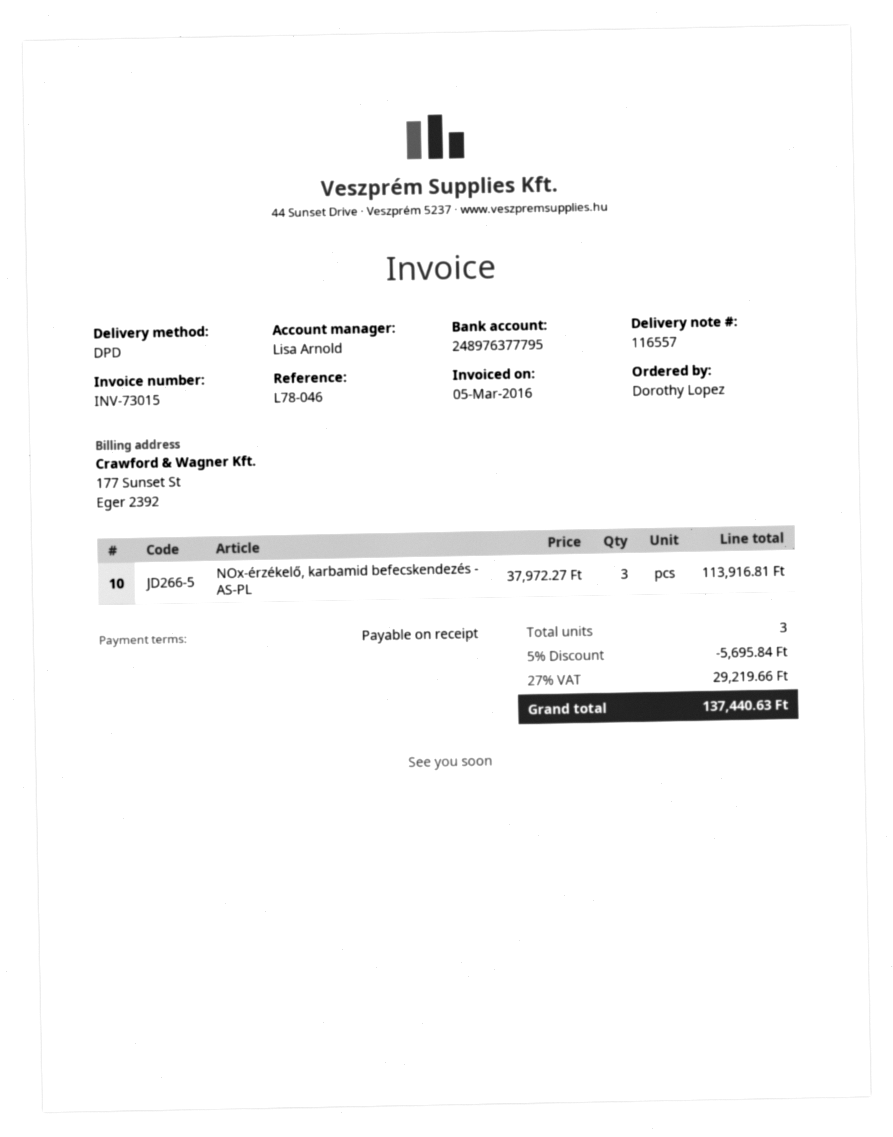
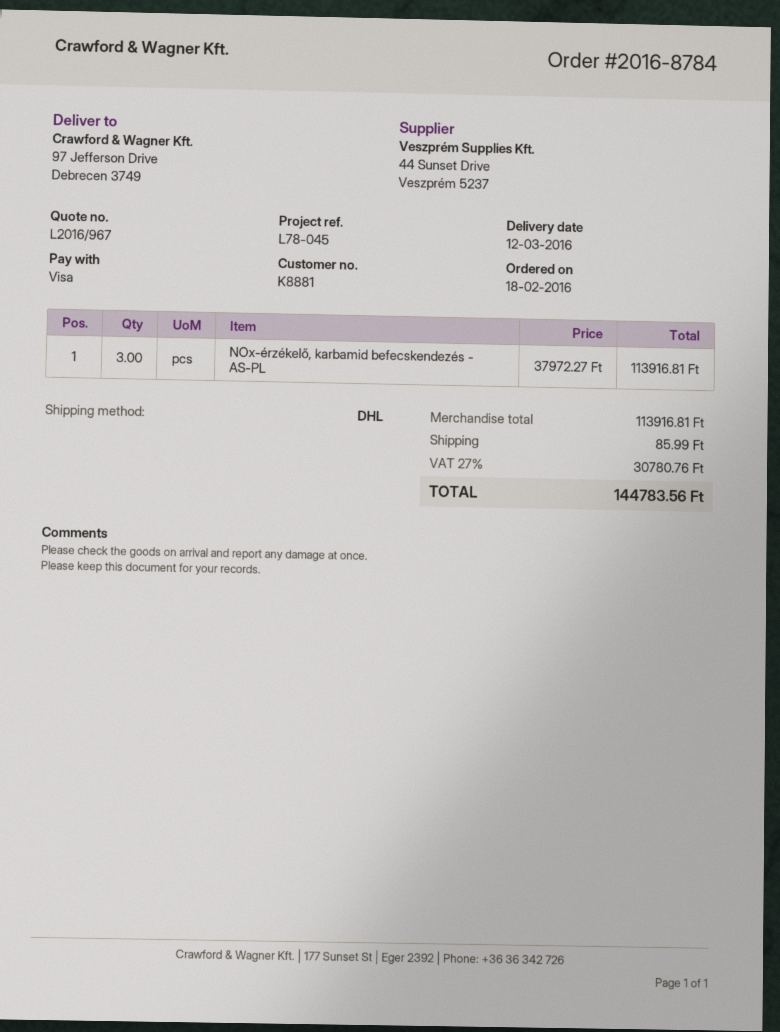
reference: L78-046 -> L78-045
shipping method: DPD -> DHL
discount: 5% = 5695.84 -> none
shipping: none -> 85.99
tax: 27% = 29219.66 -> 27% = 30780.76
total: 137440.63 -> 144783.56

